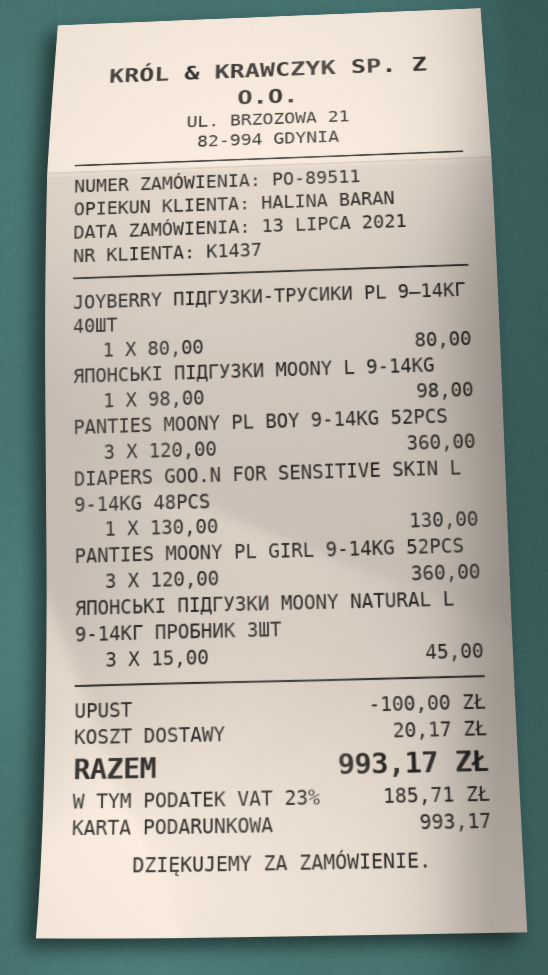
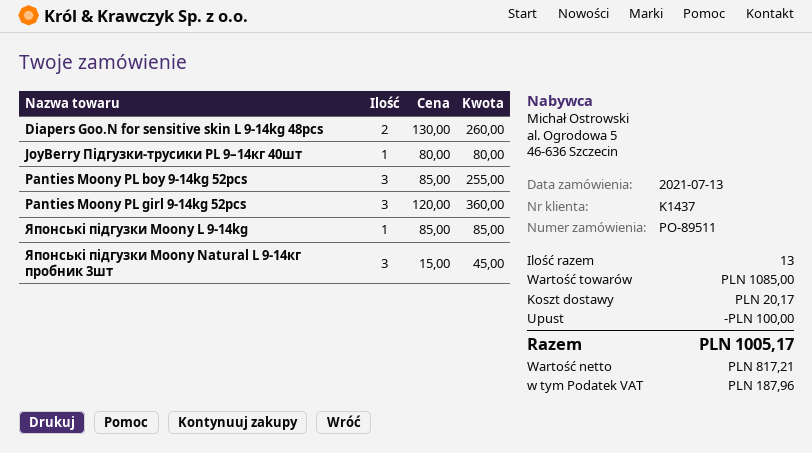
ЯПОНСЬКІ ПІДГУЗКИ MOONY L 9-14KG: 1 x 98.00 = 98.00 -> 1 x 85.00 = 85.00
PANTIES MOONY PL BOY 9-14KG 52PCS: 3 x 120.00 = 360.00 -> 3 x 85.00 = 255.00
DIAPERS GOO.N FOR SENSITIVE SKIN L 9-14KG 48PCS: 1 x 130.00 = 130.00 -> 2 x 130.00 = 260.00
tax: 185.71 -> 187.96
total: 993.17 -> 1005.17

